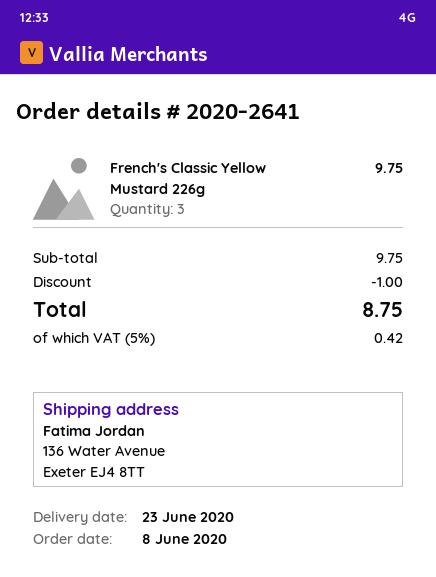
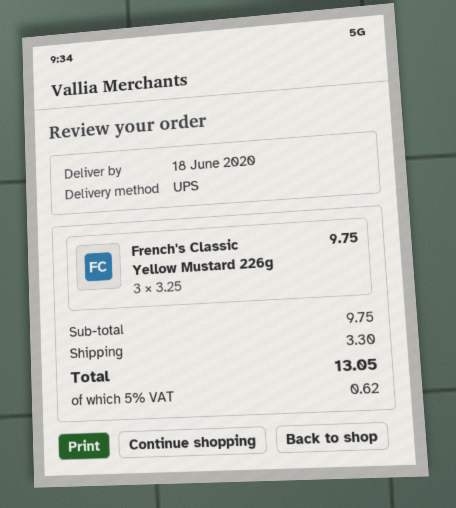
delivery date: 2020-06-23 -> 2020-06-18
discount: 1.00 -> none
shipping: none -> 3.30
tax: 5% = 0.42 -> 5% = 0.62
total: 8.75 -> 13.05

